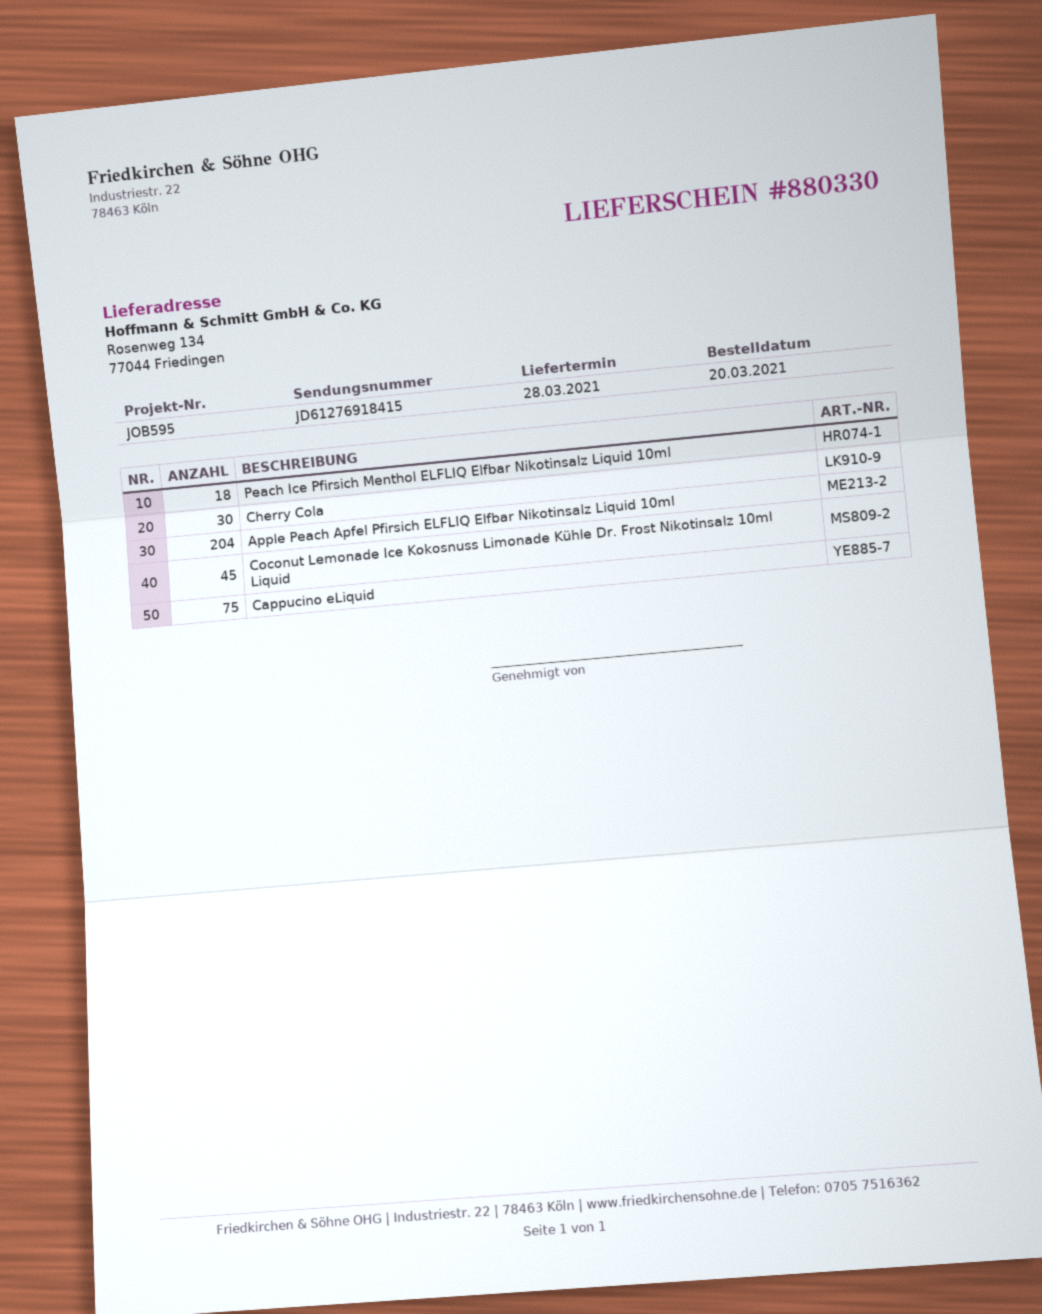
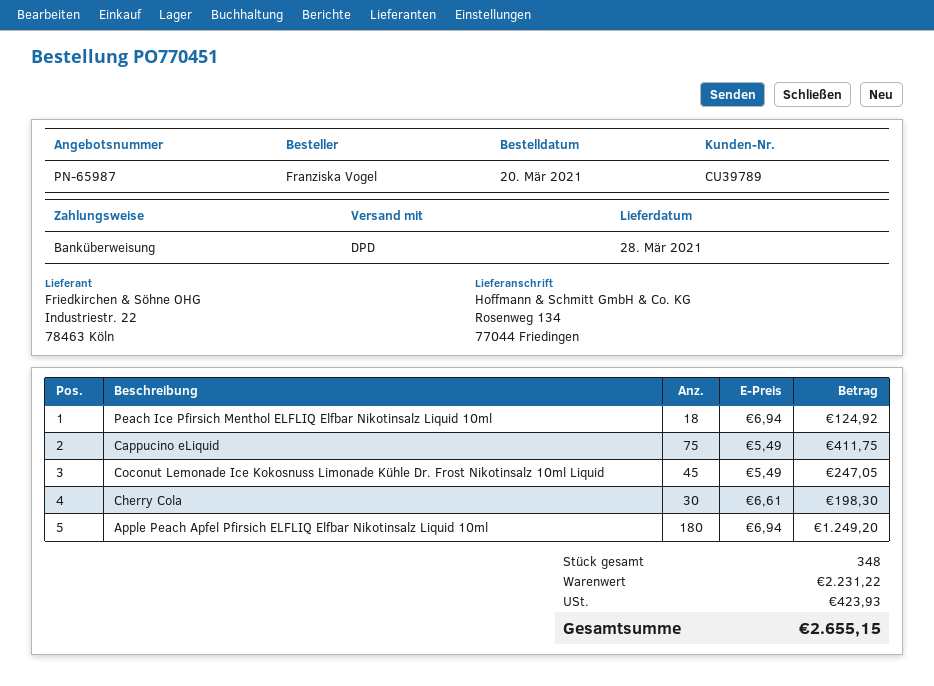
Apple Peach Apfel Pfirsich ELFLIQ Elfbar Nikotinsalz Liquid 10ml: 204 -> 180

